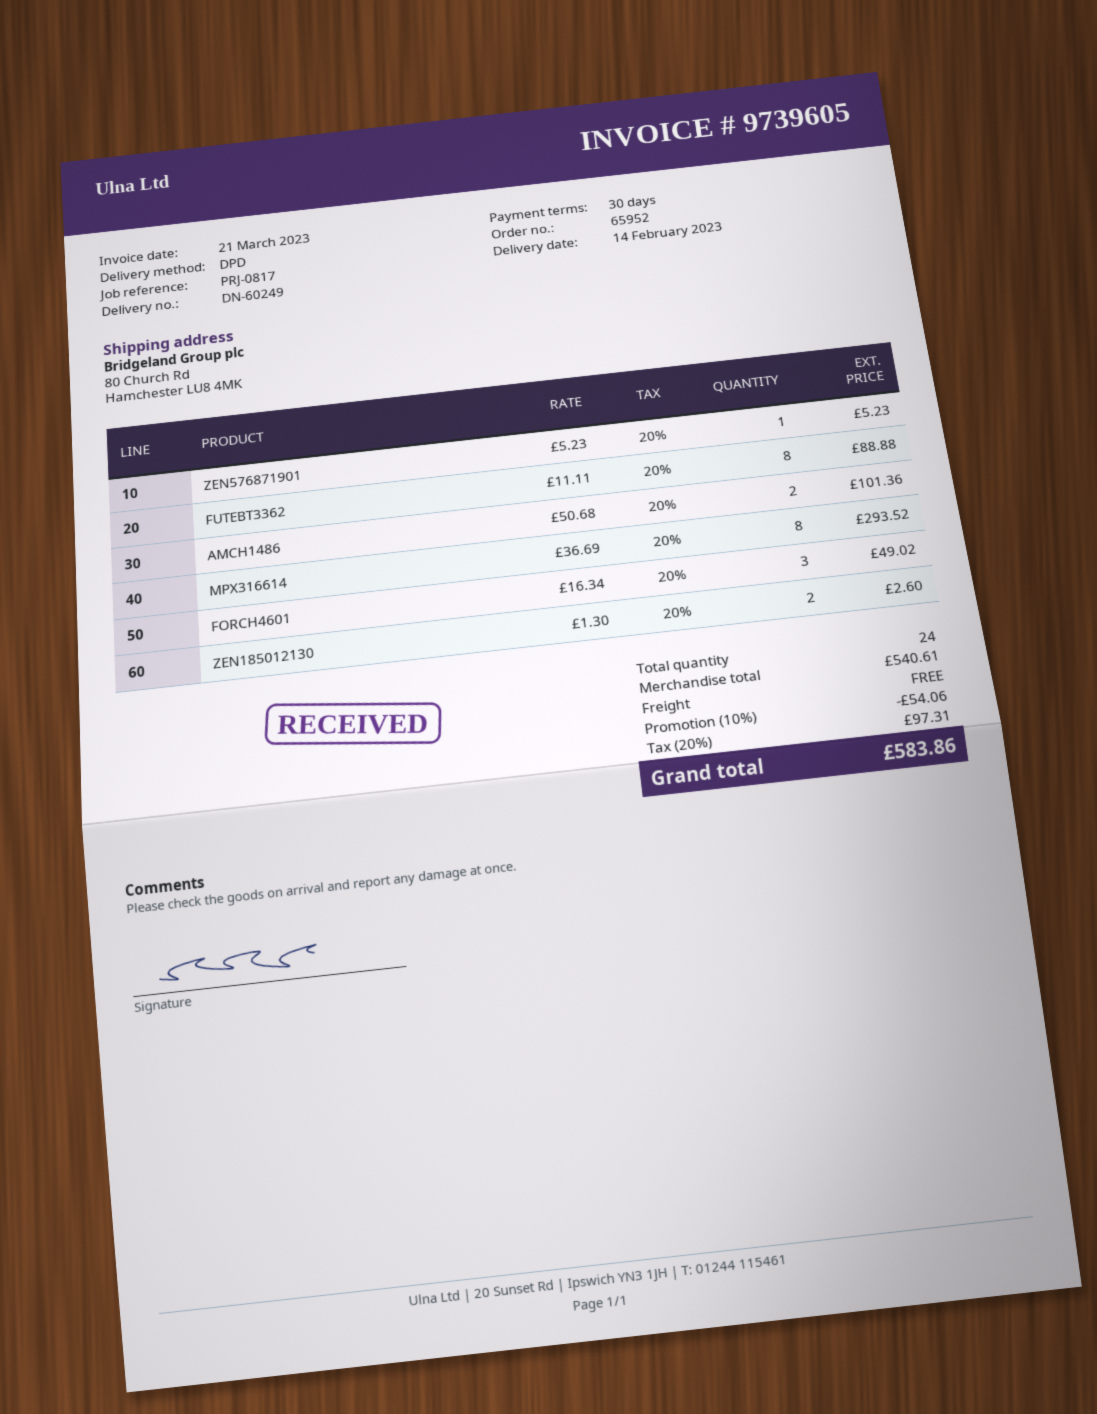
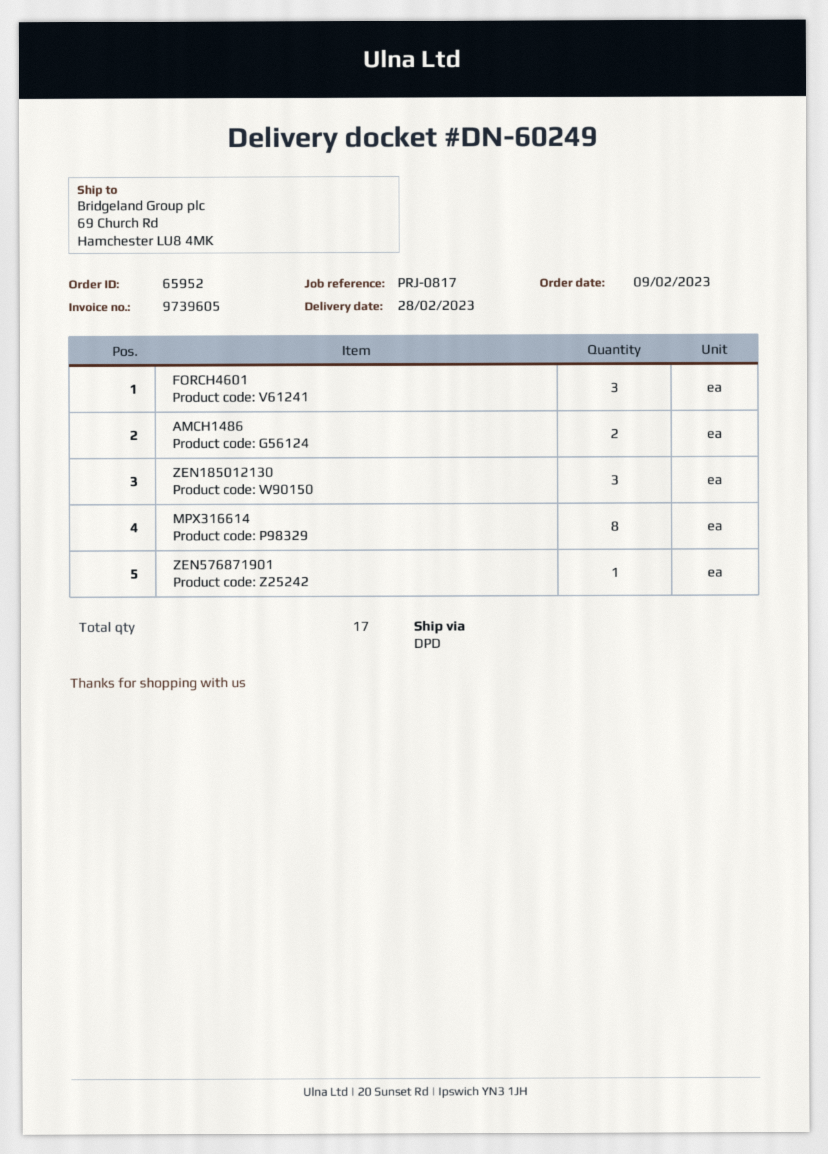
delivery date: 2023-02-14 -> 2023-02-28
ship to: 80 Church Rd, Hamchester LU8 4MK -> 69 Church Rd, Hamchester LU8 4MK
FUTEBT3362: 8 -> none
ZEN185012130: 2 -> 3
total quantity: 24 -> 17

